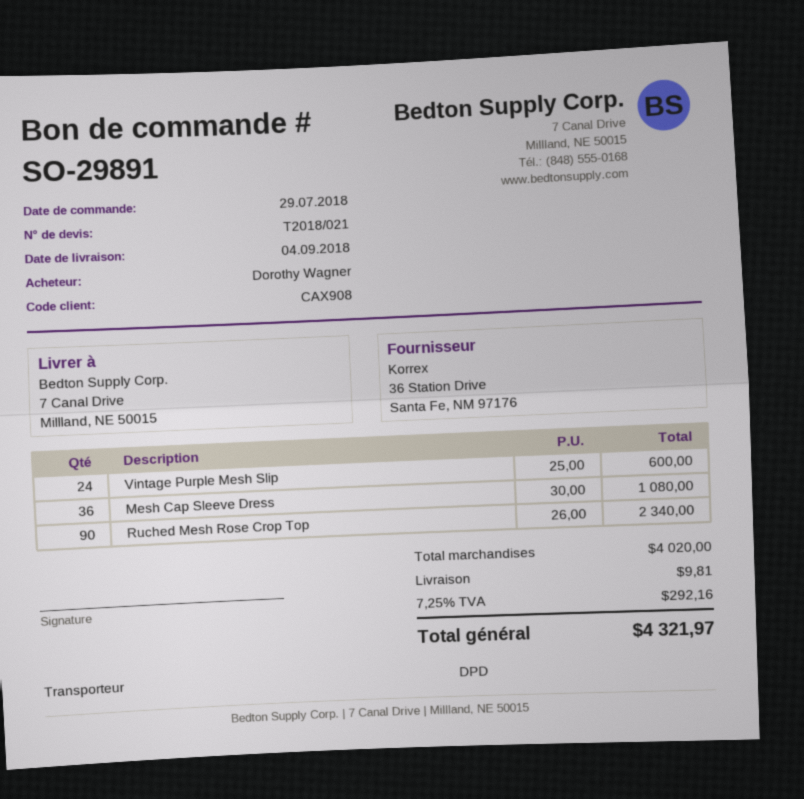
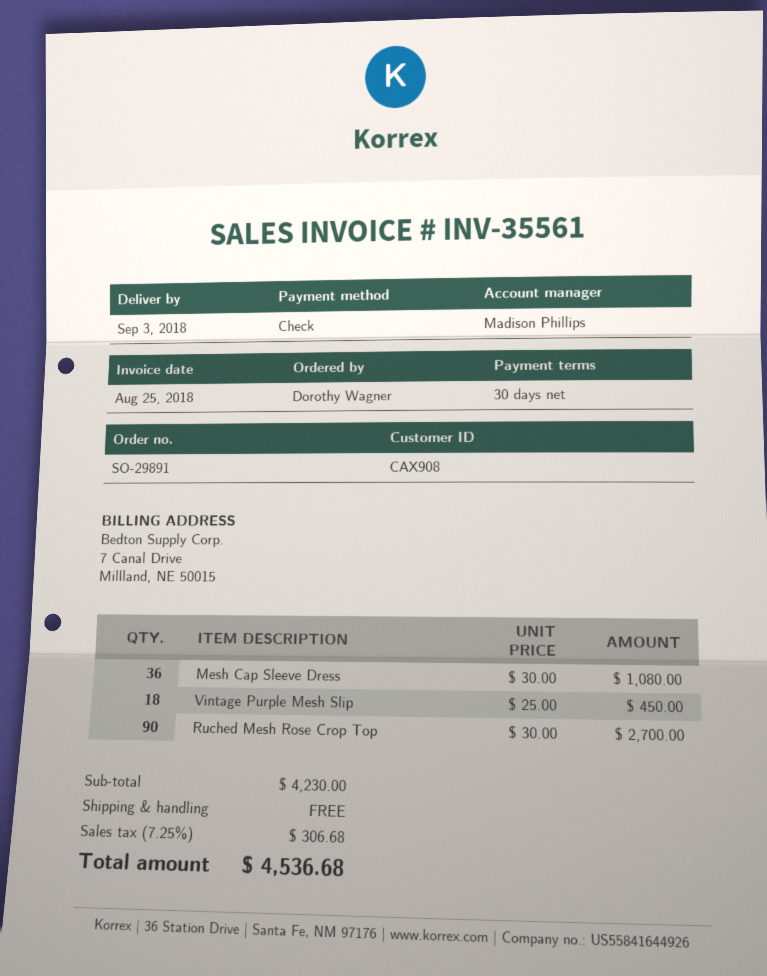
delivery date: 2018-09-04 -> 2018-09-03
Vintage Purple Mesh Slip: 24 x 25.00 = 600.00 -> 18 x 25.00 = 450.00
Ruched Mesh Rose Crop Top: 90 x 26.00 = 2340.00 -> 90 x 30.00 = 2700.00
subtotal: 4020.00 -> 4230.00
shipping: 9.81 -> 0.00
tax: 7.25% = 292.16 -> 7.25% = 306.68
total: 4321.97 -> 4536.68

